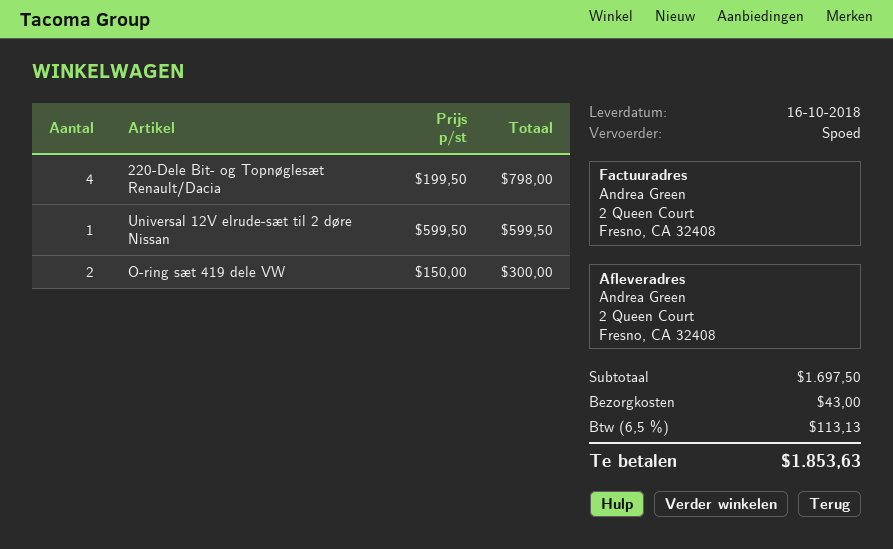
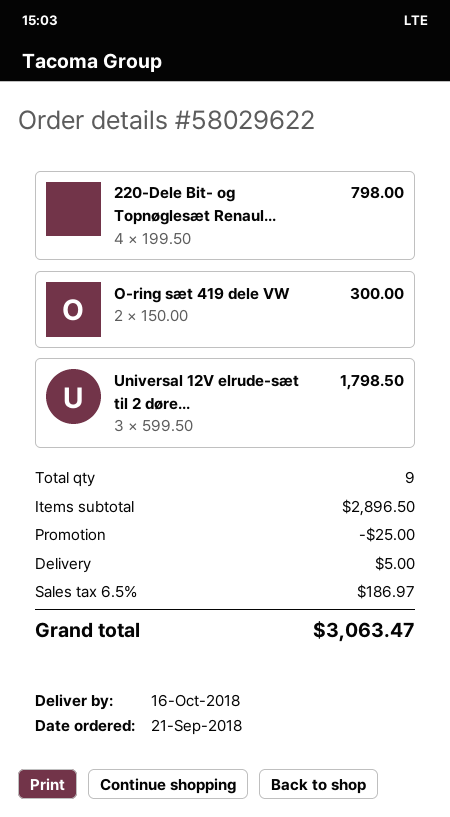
Universal 12V elrude-sæt til 2 døre Nissan: 1 x 599.50 = 599.50 -> 3 x 599.50 = 1798.50
subtotal: 1697.50 -> 2896.50
discount: none -> 25.00
shipping: 43.00 -> 5.00
tax: 6.5% = 113.13 -> 6.5% = 186.97
total: 1853.63 -> 3063.47

